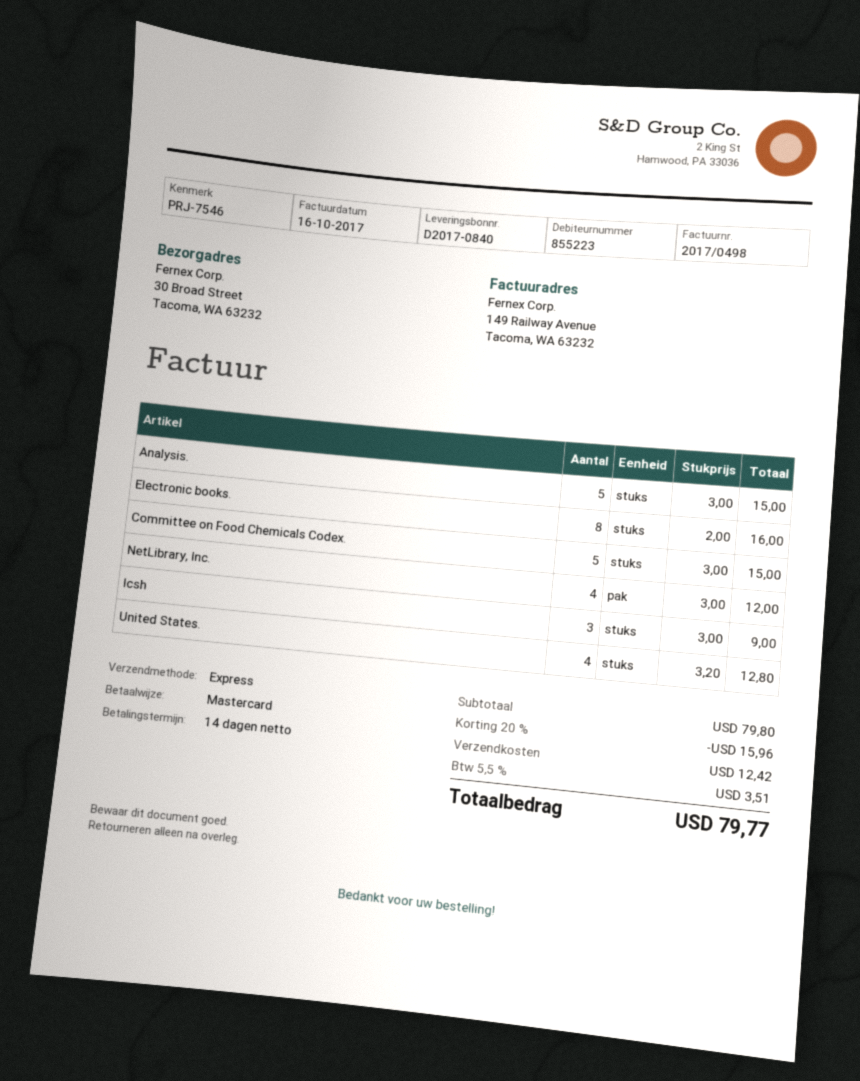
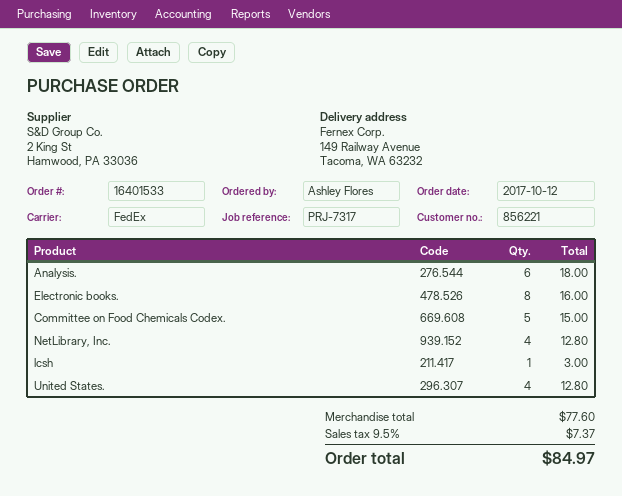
customer number: 855223 -> 856221
reference: PRJ-7546 -> PRJ-7317
shipping method: express -> FedEx
ship to: 30 Broad Street, Tacoma, WA 63232 -> 149 Railway Avenue, Tacoma, WA 63232
Analysis.: 5 for 15.00 -> 6 for 18.00
NetLibrary, Inc.: 4 for 12.00 -> 4 for 12.80
lcsh: 3 for 9.00 -> 1 for 3.00
subtotal: 79.80 -> 77.60
discount: 20% = 15.96 -> none
shipping: 12.42 -> none
tax: 5.5% = 3.51 -> 9.5% = 7.37
total: 79.77 -> 84.97

